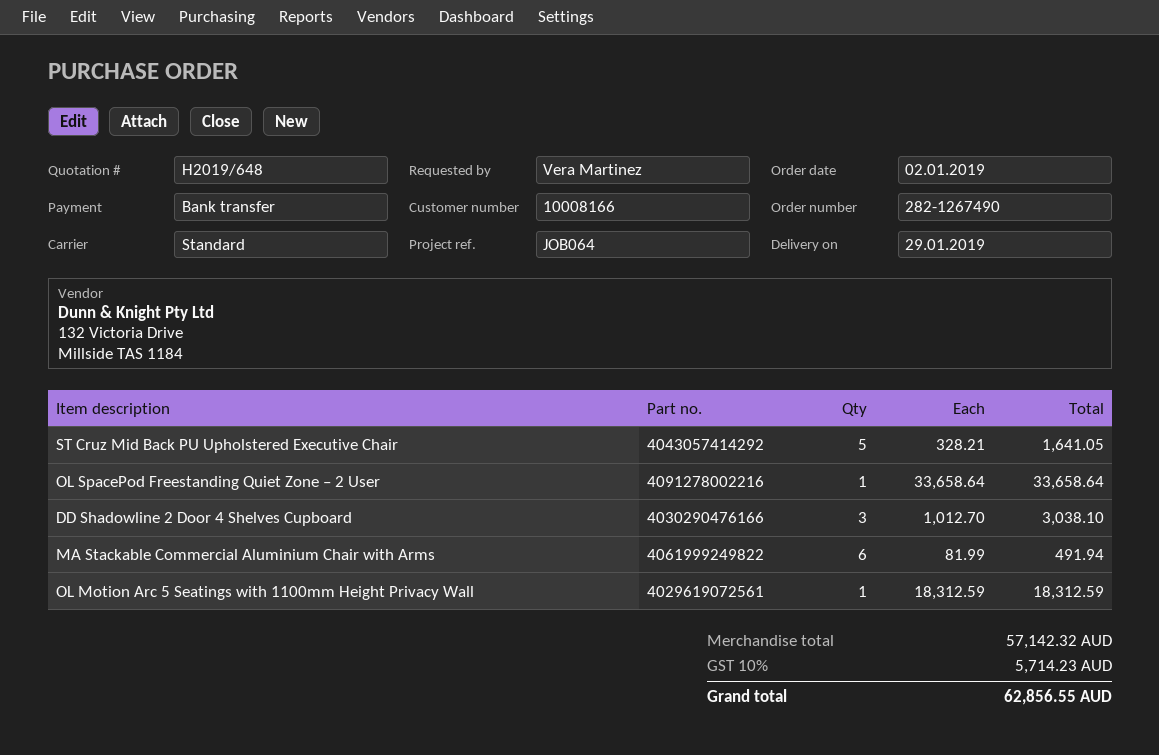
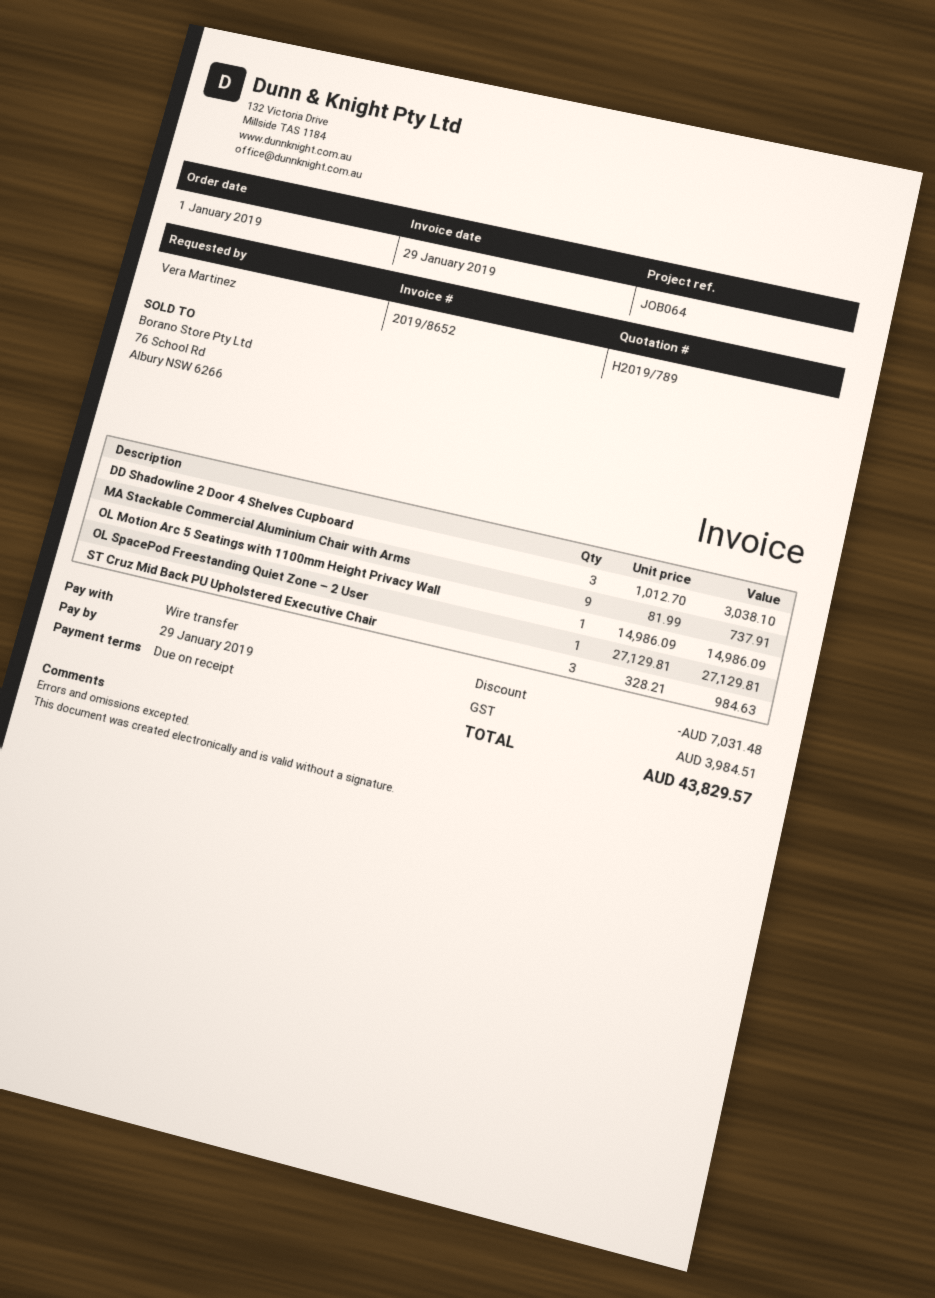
quote number: H2019/648 -> H2019/789
order date: 2019-01-02 -> 2019-01-01
ST Cruz Mid Back PU Upholstered Executive Chair: 5 x 328.21 = 1641.05 -> 3 x 328.21 = 984.63
OL SpacePod Freestanding Quiet Zone – 2 User: 1 x 33658.64 = 33658.64 -> 1 x 27129.81 = 27129.81
MA Stackable Commercial Aluminium Chair with Arms: 6 x 81.99 = 491.94 -> 9 x 81.99 = 737.91
OL Motion Arc 5 Seatings with 1100mm Height Privacy Wall: 1 x 18312.59 = 18312.59 -> 1 x 14986.09 = 14986.09
discount: none -> 7031.48
tax: 5714.23 -> 3984.51
total: 62856.55 -> 43829.57

